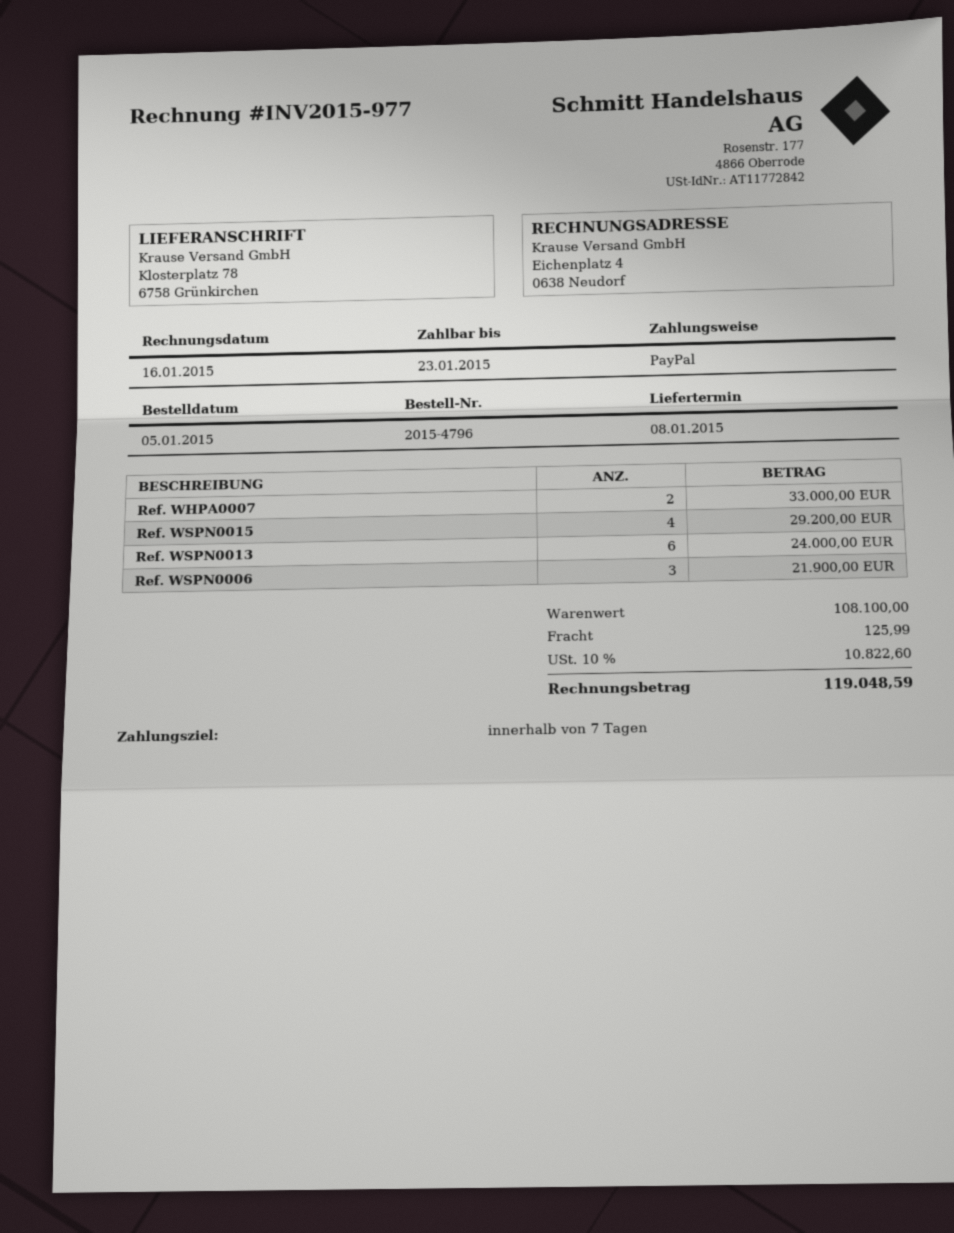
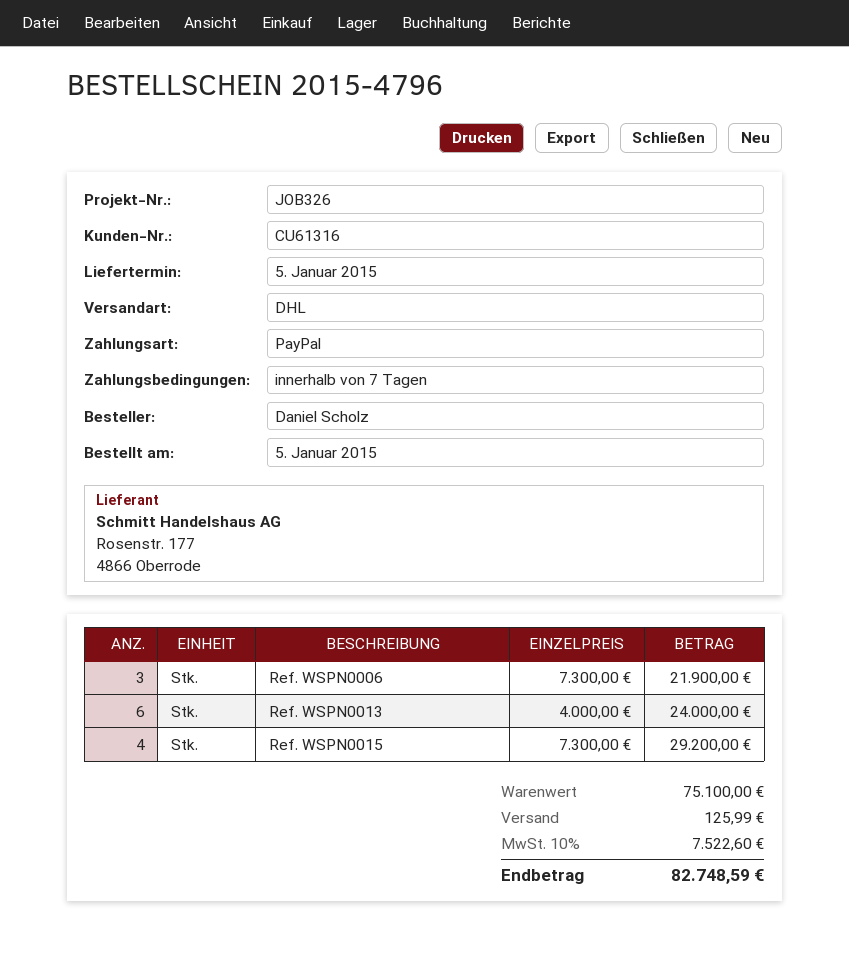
delivery date: 2015-01-08 -> 2015-01-05
Ref. WHPA0007: 2 for 33000.00 -> none
subtotal: 108100.00 -> 75100.00
tax: 10% = 10822.60 -> 10% = 7522.60
total: 119048.59 -> 82748.59

